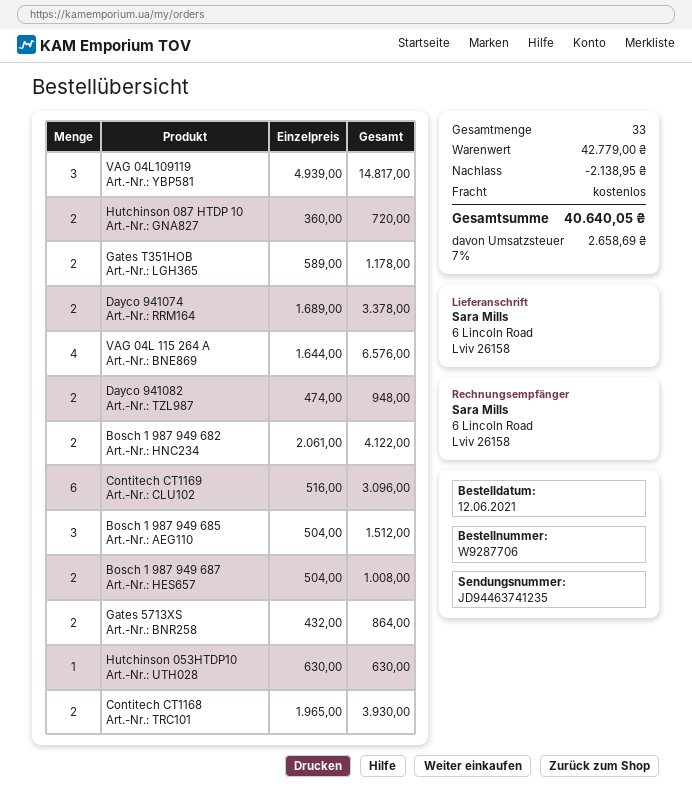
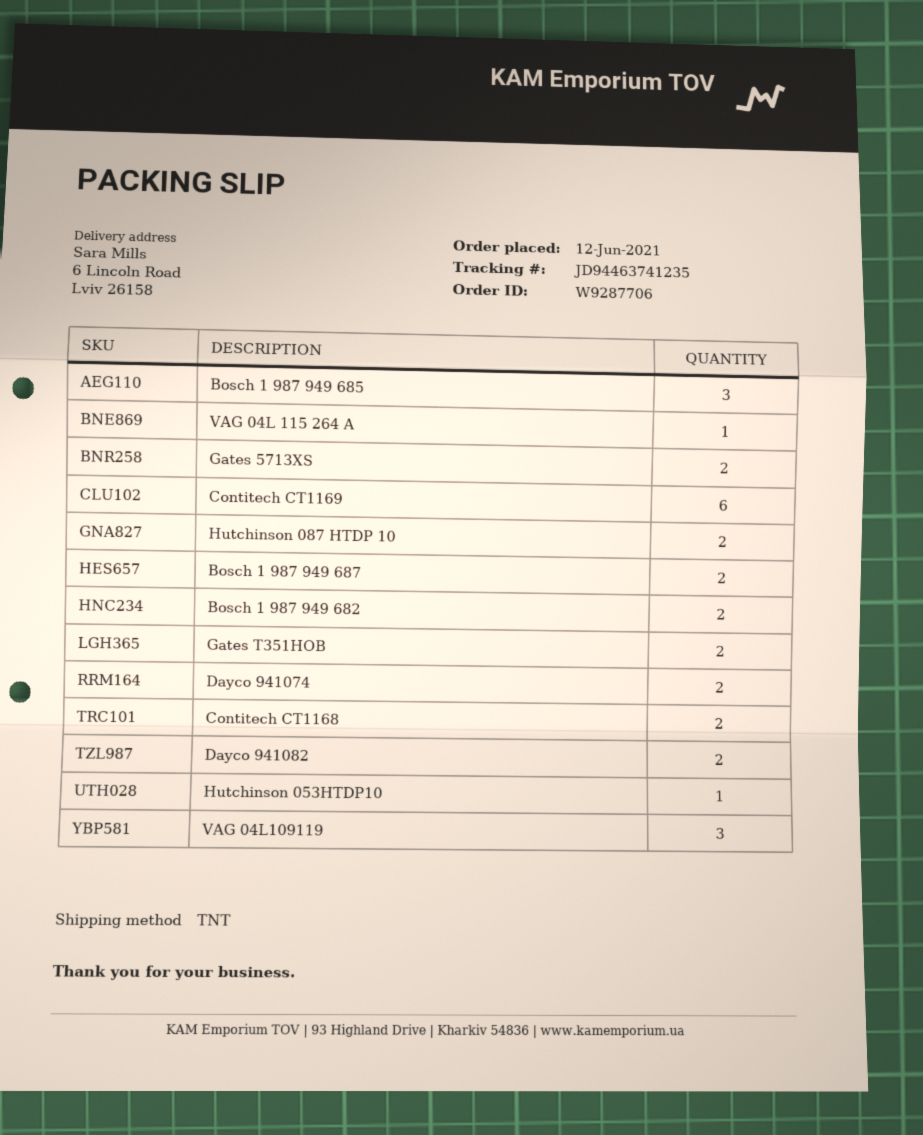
VAG 04L 115 264 A: 4 -> 1

